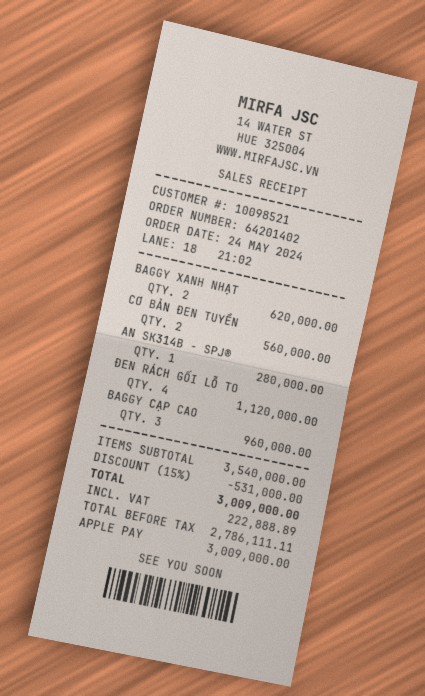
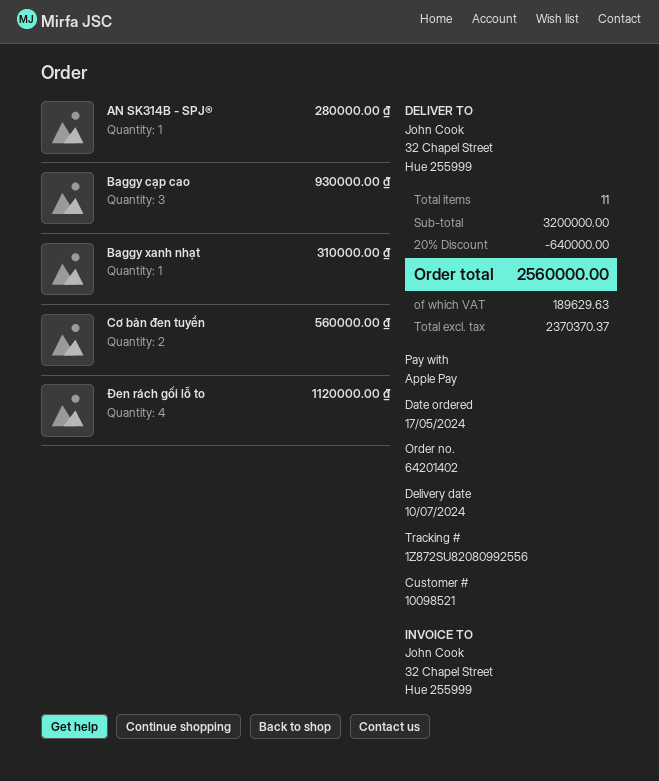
order date: 2024-05-24 -> 2024-05-17
BAGGY XANH NHẠT: 2 for 620000.00 -> 1 for 310000.00
BAGGY CẠP CAO: 3 for 960000.00 -> 3 for 930000.00
subtotal: 3540000.00 -> 3200000.00
discount: 15% = 531000.00 -> 20% = 640000.00
net: 2786111.11 -> 2370370.37
tax: 222888.89 -> 189629.63
total: 3009000.00 -> 2560000.00

